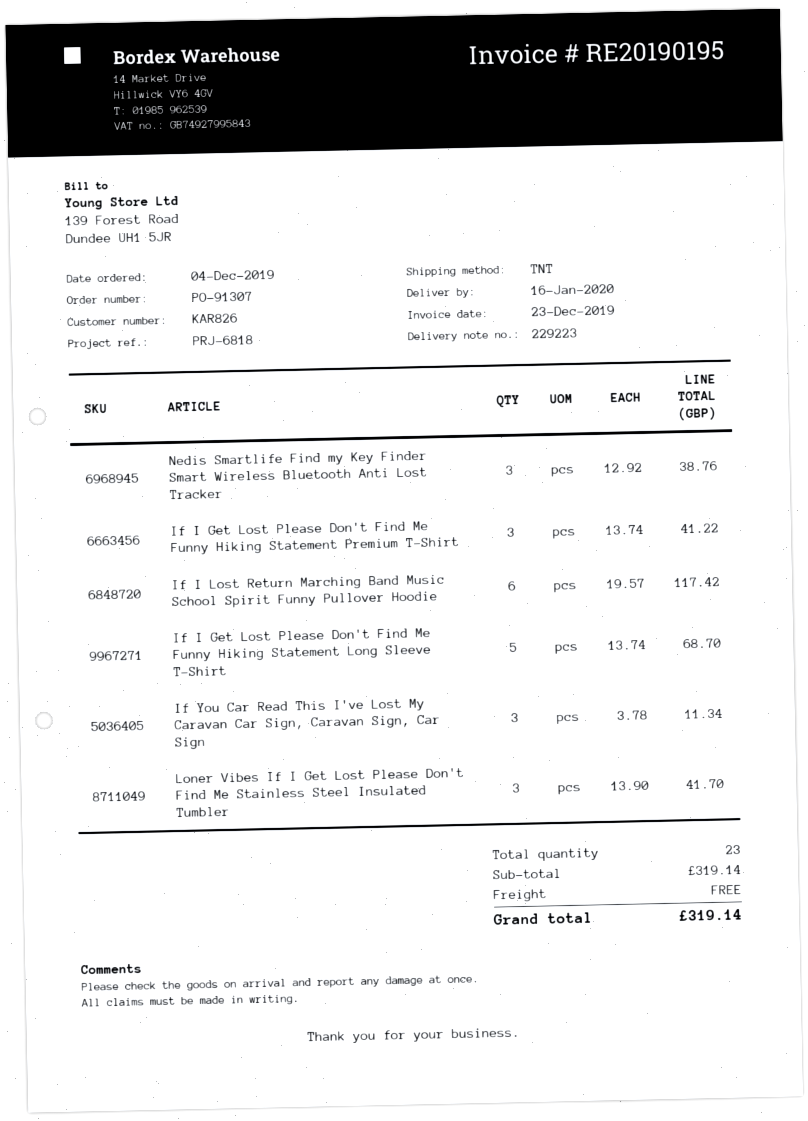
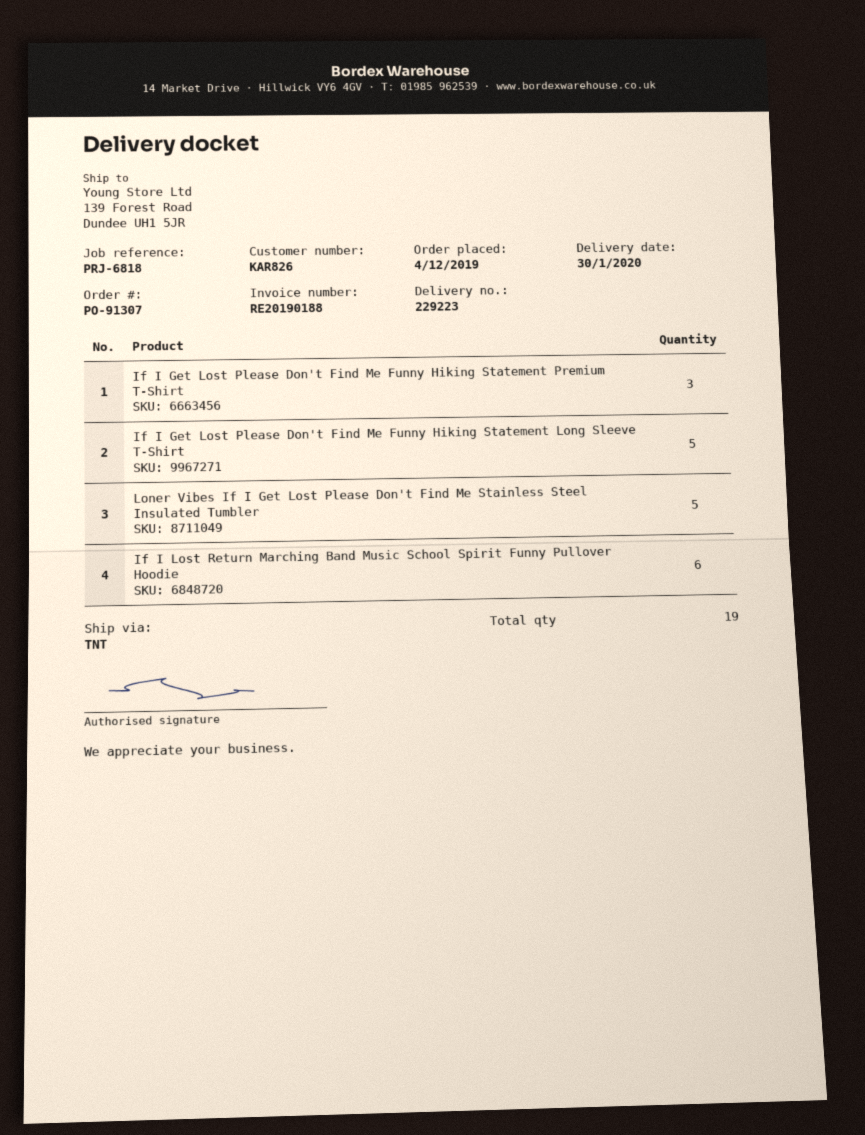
delivery date: 2020-01-16 -> 2020-01-30
invoice number: RE20190195 -> RE20190188
Nedis Smartlife Find my Key Finder Smart Wireless Bluetooth Anti Lost Tracker: 3 -> none
If You Car Read This I've Lost My Caravan Car Sign, Caravan Sign, Car Sign: 3 -> none
Loner Vibes If I Get Lost Please Don't Find Me Stainless Steel Insulated Tumbler: 3 -> 5
total quantity: 23 -> 19

